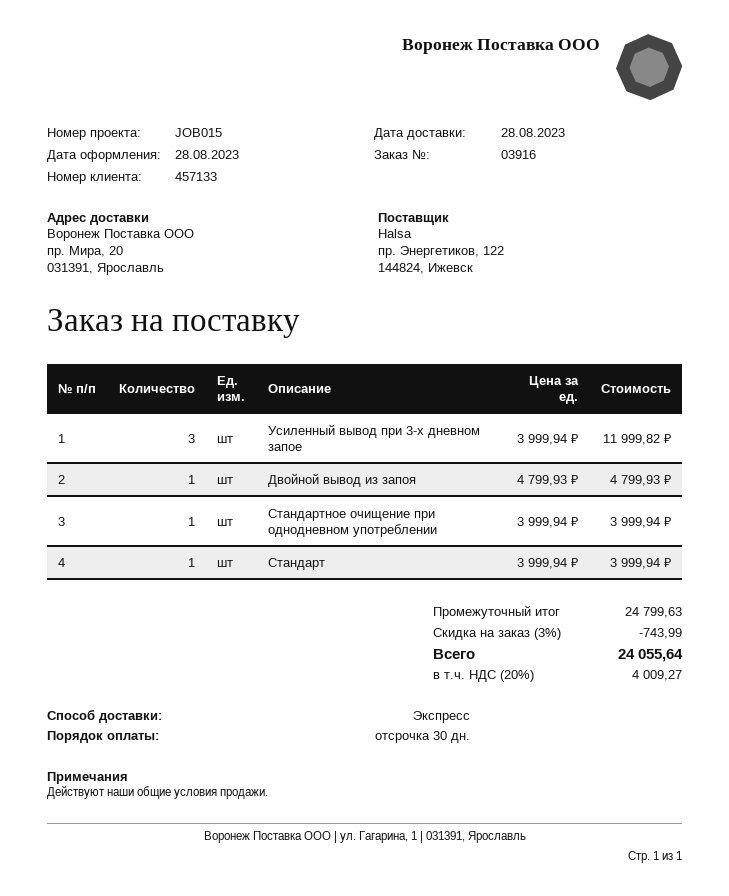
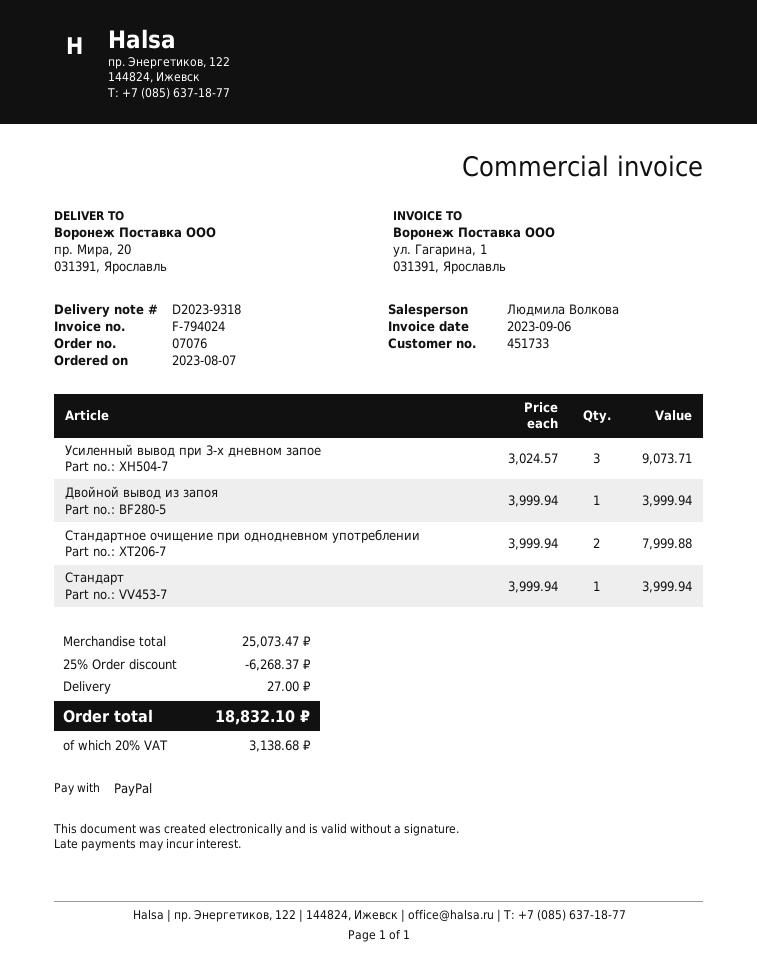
order number: 03916 -> 07076
order date: 2023-08-28 -> 2023-08-07
customer number: 457133 -> 451733
Усиленный вывод при 3-х дневном запое: 3 x 3999.94 = 11999.82 -> 3 x 3024.57 = 9073.71
Двойной вывод из запоя: 1 x 4799.93 = 4799.93 -> 1 x 3999.94 = 3999.94
Стандартное очищение при однодневном употреблении: 1 x 3999.94 = 3999.94 -> 2 x 3999.94 = 7999.88
subtotal: 24799.63 -> 25073.47
discount: 3% = 743.99 -> 25% = 6268.37
shipping: none -> 27.00
tax: 20% = 4009.27 -> 20% = 3138.68
total: 24055.64 -> 18832.10

